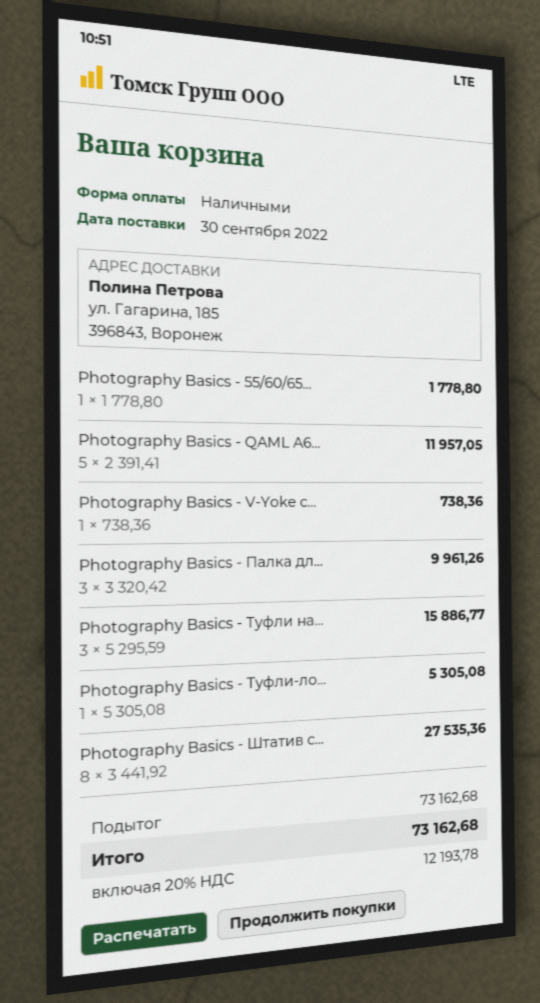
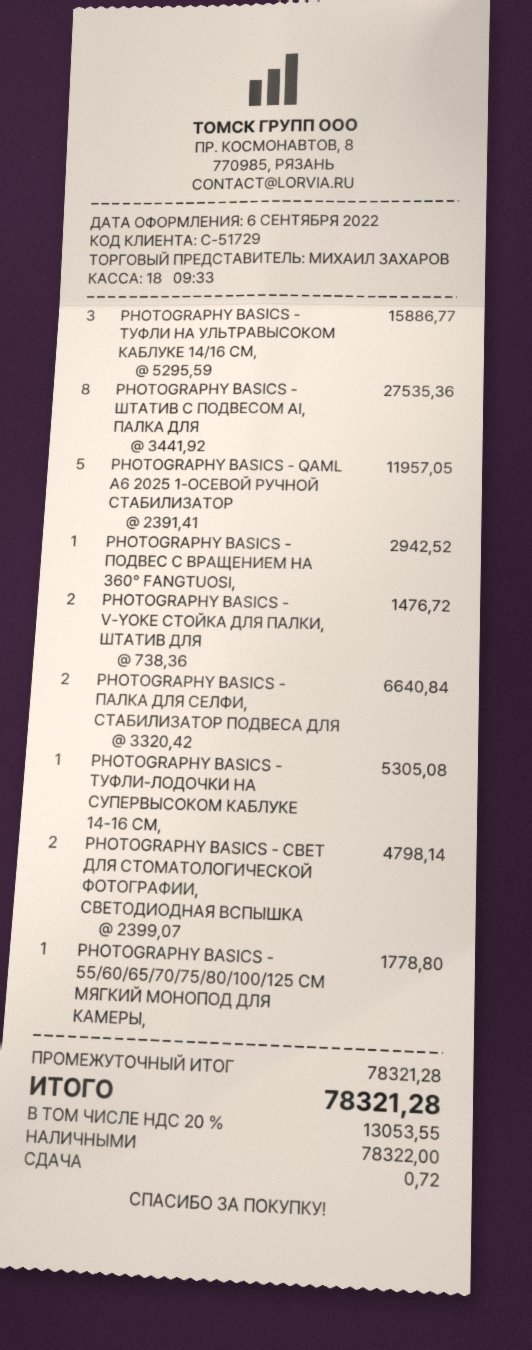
Photography Basics - V-Yoke с...: 1 x 738.36 = 738.36 -> 2 x 738.36 = 1476.72
Photography Basics - Палка дл...: 3 x 3320.42 = 9961.26 -> 2 x 3320.42 = 6640.84
PHOTOGRAPHY BASICS - ПОДВЕС С ВРАЩЕНИЕМ НА 360° FANGTUOSI,: none -> 1 x 2942.52 = 2942.52
PHOTOGRAPHY BASICS - СВЕТ ДЛЯ СТОМАТОЛОГИЧЕСКОЙ ФОТОГРАФИИ, СВЕТОДИОДНАЯ ВСПЫШКА: none -> 2 x 2399.07 = 4798.14
subtotal: 73162.68 -> 78321.28
tax: 20% = 12193.78 -> 20% = 13053.55
total: 73162.68 -> 78321.28

